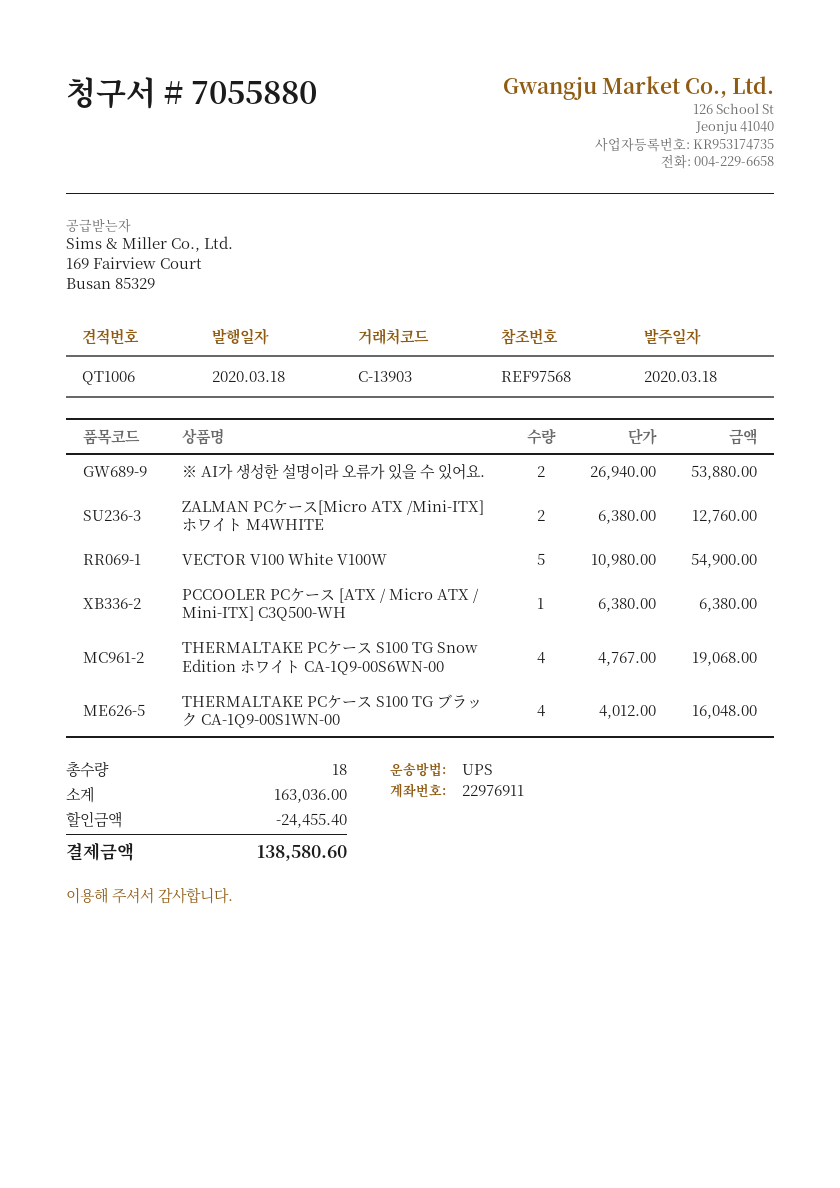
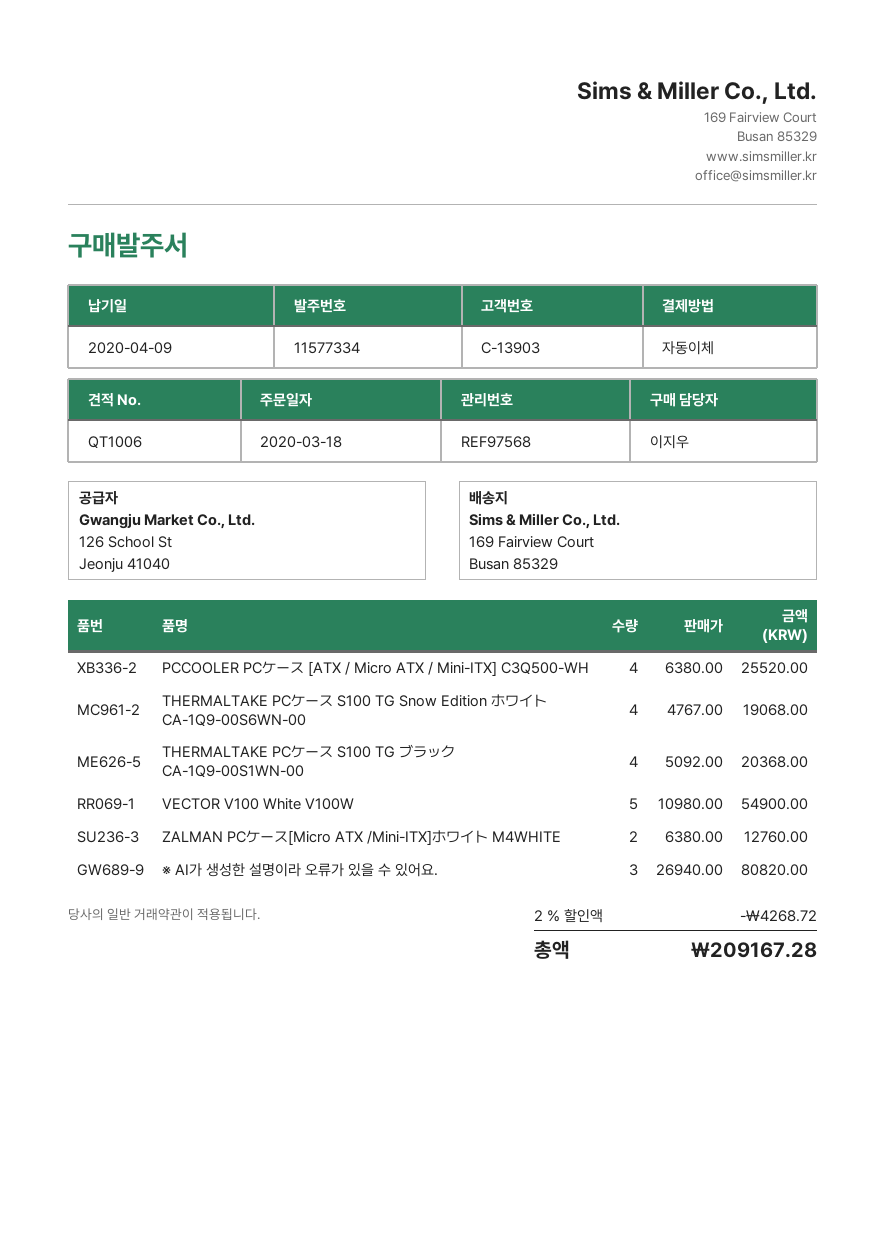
※ AI가 생성한 설명이라 오류가 있을 수 있어요.: 2 x 26940.00 = 53880.00 -> 3 x 26940.00 = 80820.00
PCCOOLER PCケース [ATX / Micro ATX / Mini-ITX] C3Q500-WH: 1 x 6380.00 = 6380.00 -> 4 x 6380.00 = 25520.00
THERMALTAKE PCケース S100 TG ブラック CA-1Q9-00S1WN-00: 4 x 4012.00 = 16048.00 -> 4 x 5092.00 = 20368.00
discount: 24455.40 -> 4268.72
total: 138580.60 -> 209167.28

